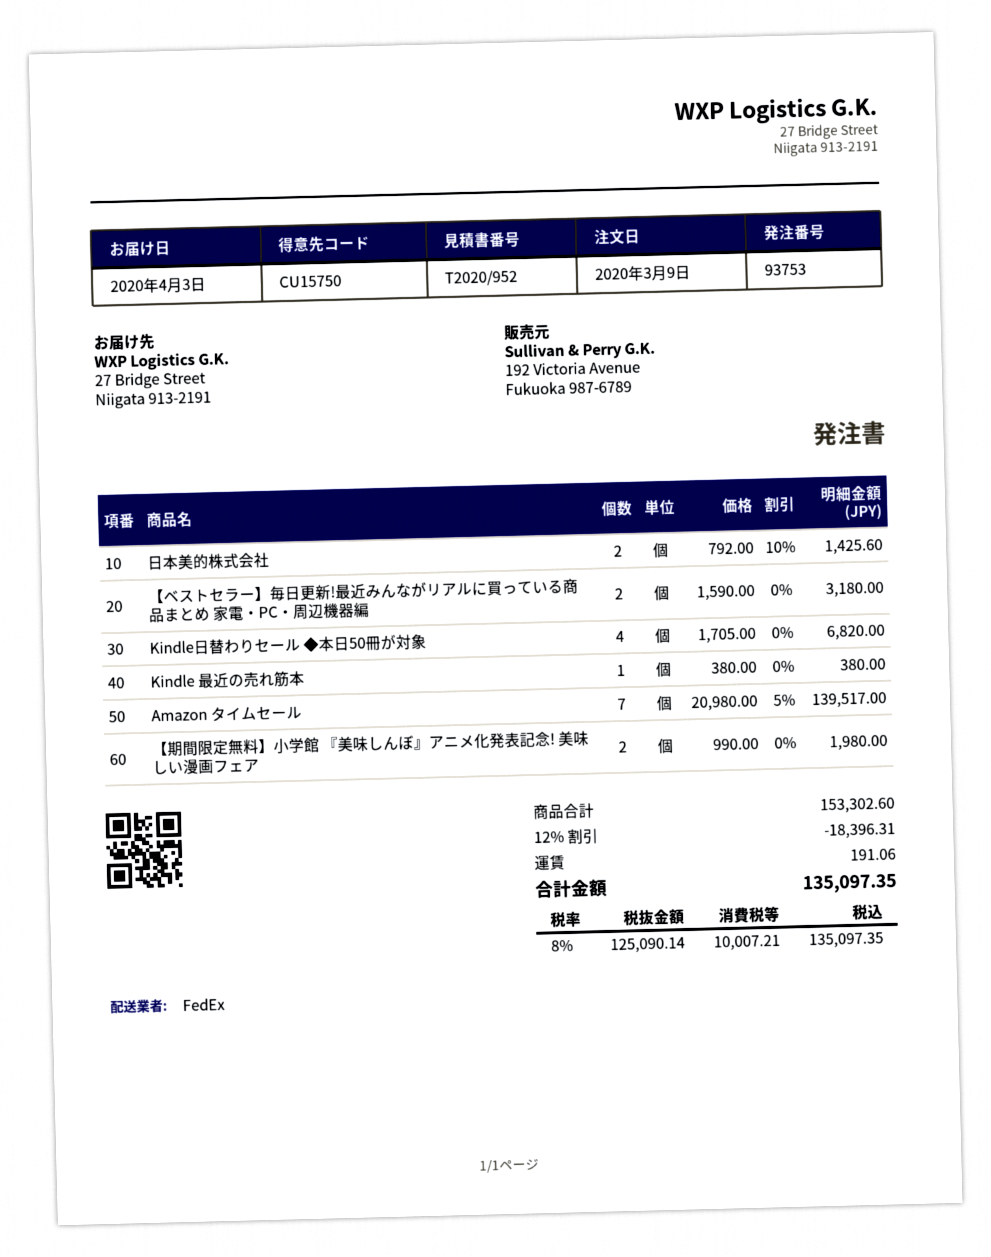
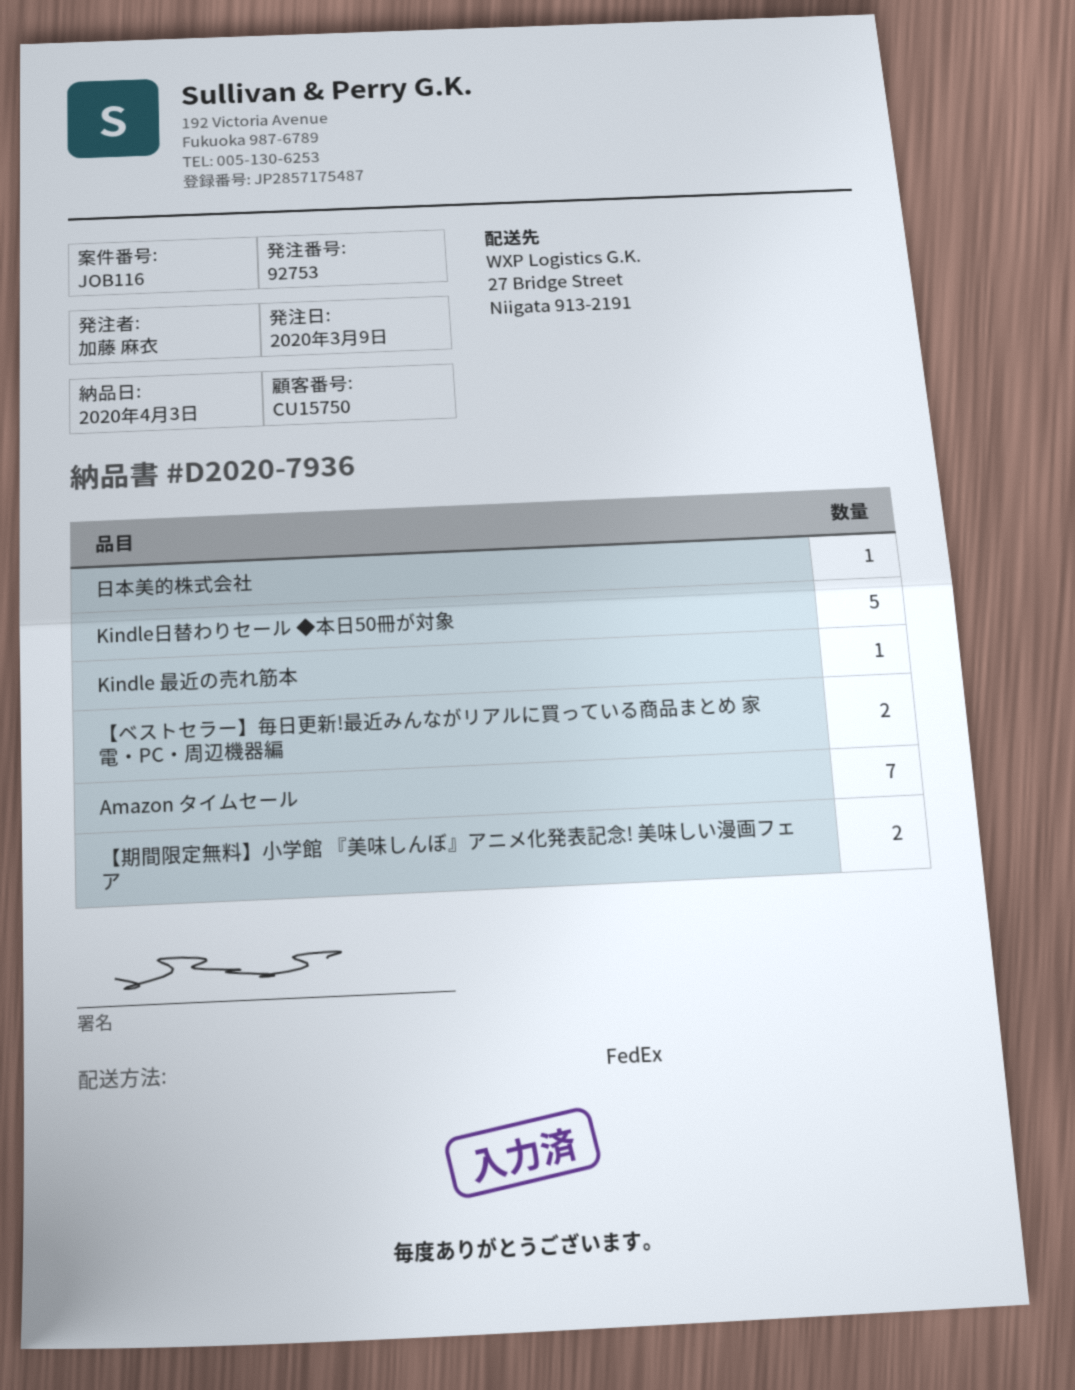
order number: 93753 -> 92753
日本美的株式会社: 2 -> 1
Kindle日替わりセール ◆本日50冊が対象: 4 -> 5

